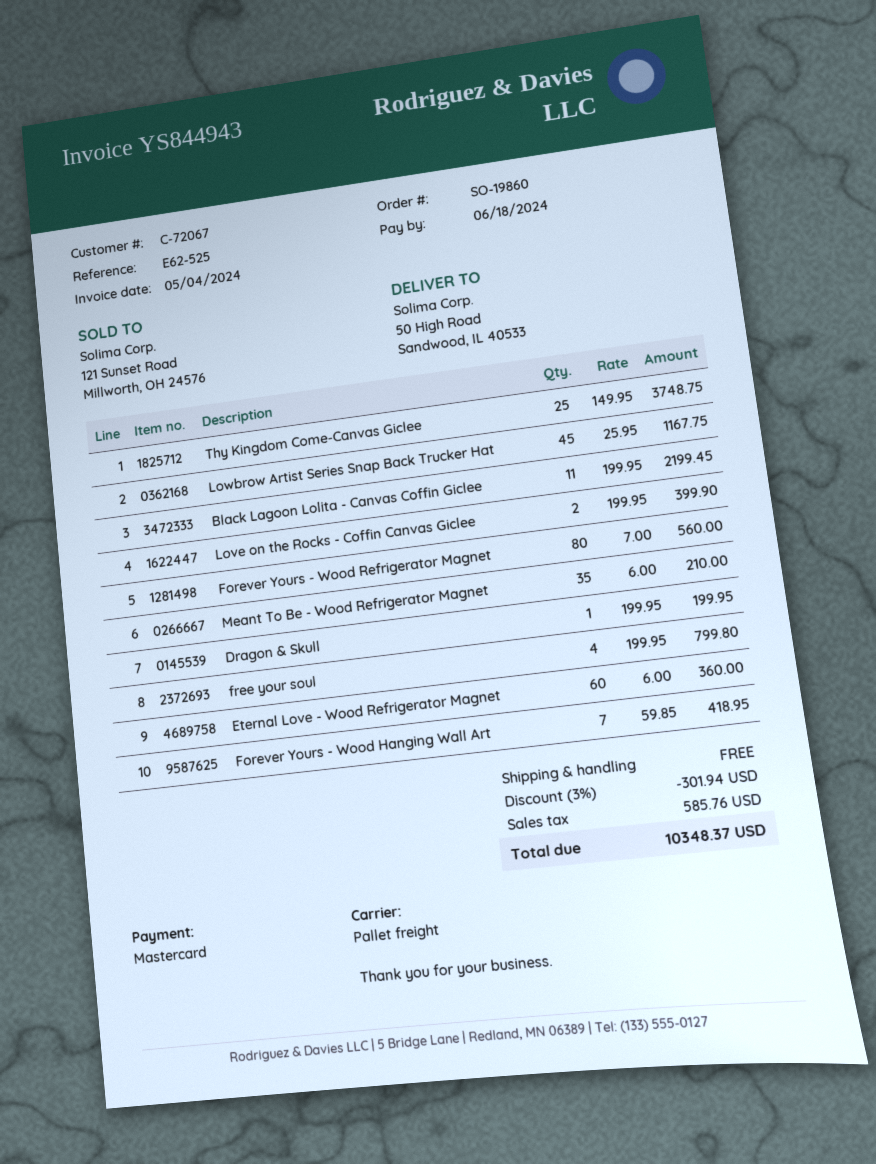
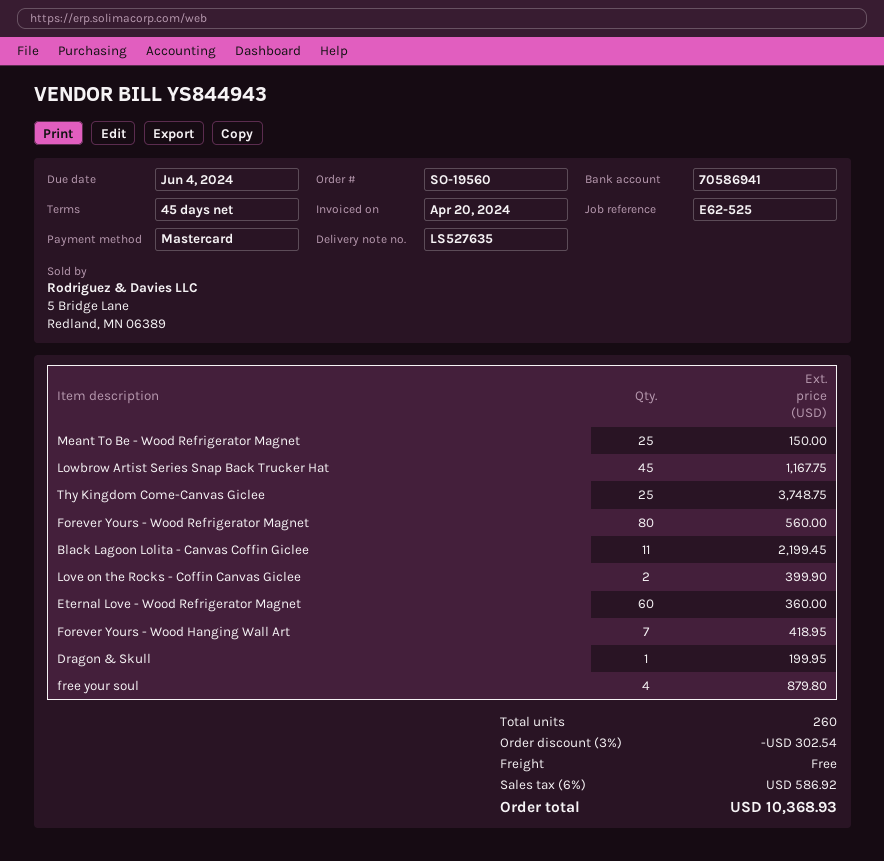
order number: SO-19860 -> SO-19560
invoice date: 2024-05-04 -> 2024-04-20
due date: 2024-06-18 -> 2024-06-04
Meant To Be - Wood Refrigerator Magnet: 35 for 210.00 -> 25 for 150.00
free your soul: 4 for 799.80 -> 4 for 879.80
discount: 3% = 301.94 -> 3% = 302.54
tax: 585.76 -> 586.92
total: 10348.37 -> 10368.93

